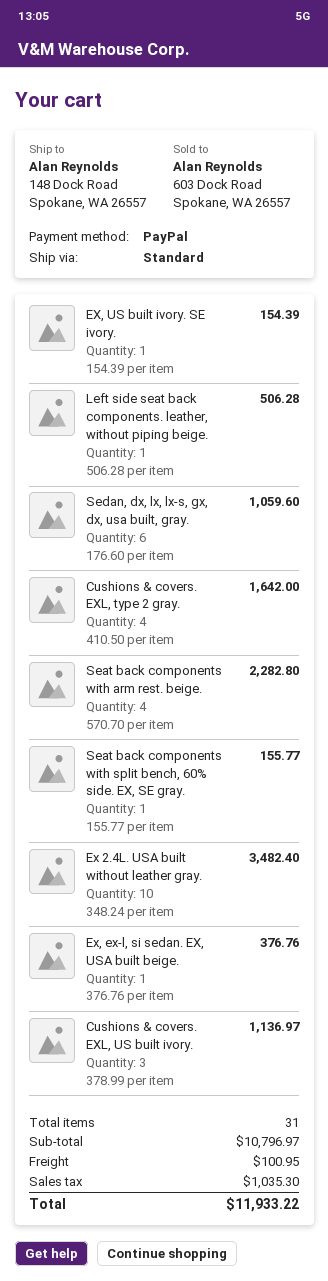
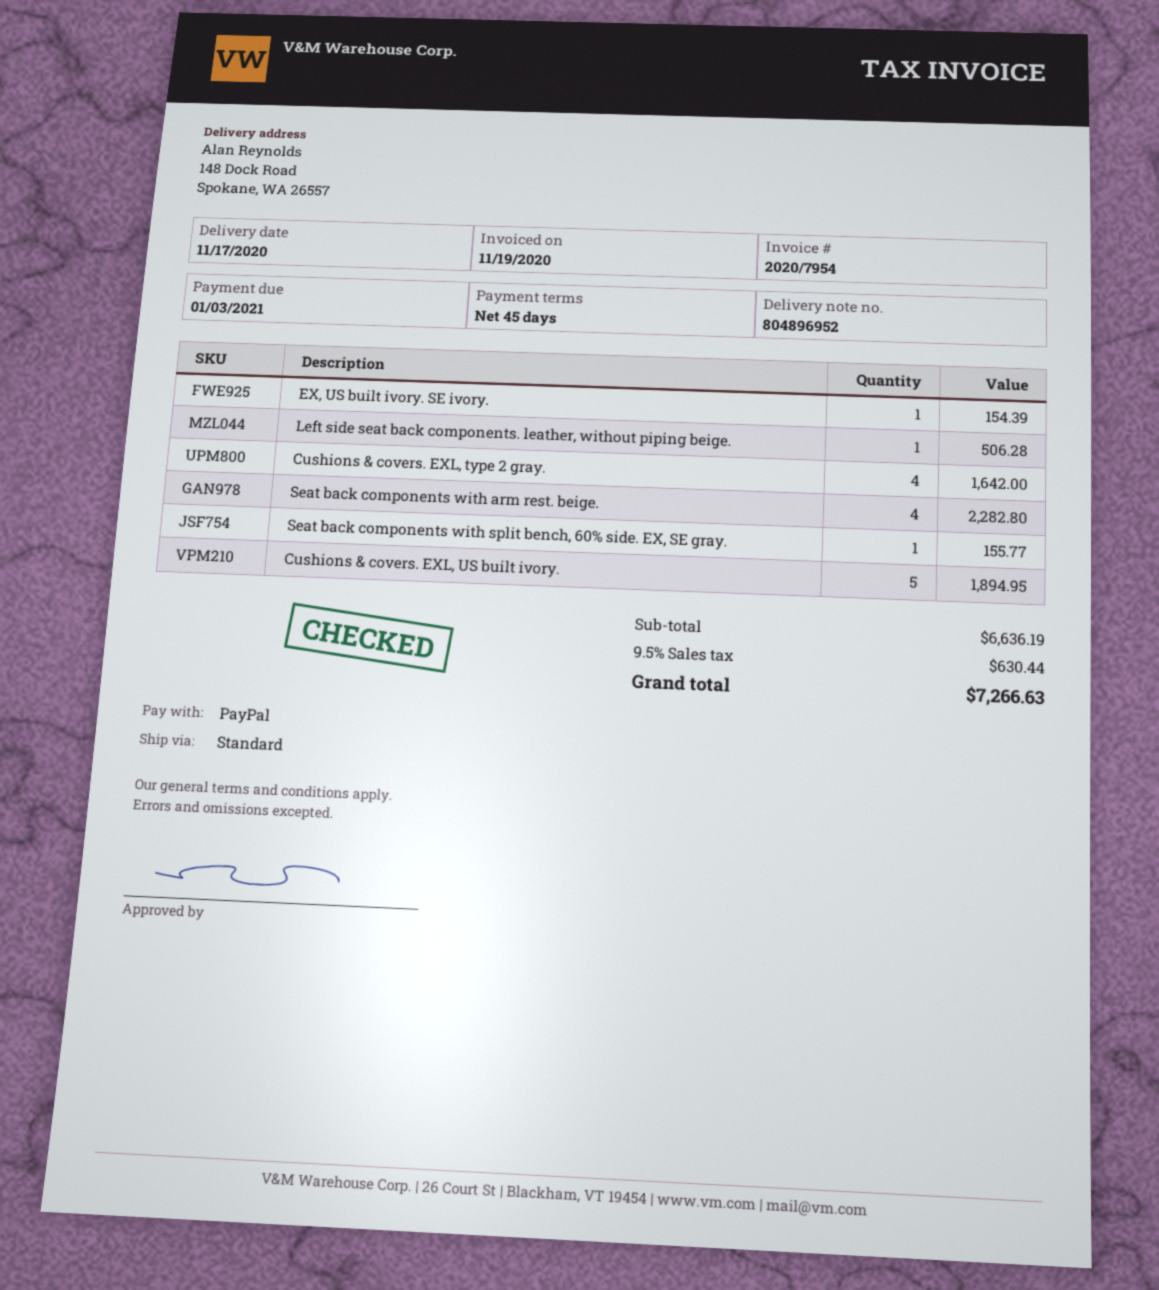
Sedan, dx, lx, lx-s, gx, dx, usa built, gray.: 6 for 1059.60 -> none
Ex 2.4L. USA built without leather gray.: 10 for 3482.40 -> none
Ex, ex-l, si sedan. EX, USA built beige.: 1 for 376.76 -> none
Cushions & covers. EXL, US built ivory.: 3 for 1136.97 -> 5 for 1894.95
subtotal: 10796.97 -> 6636.19
shipping: 100.95 -> none
tax: 1035.30 -> 630.44
total: 11933.22 -> 7266.63

